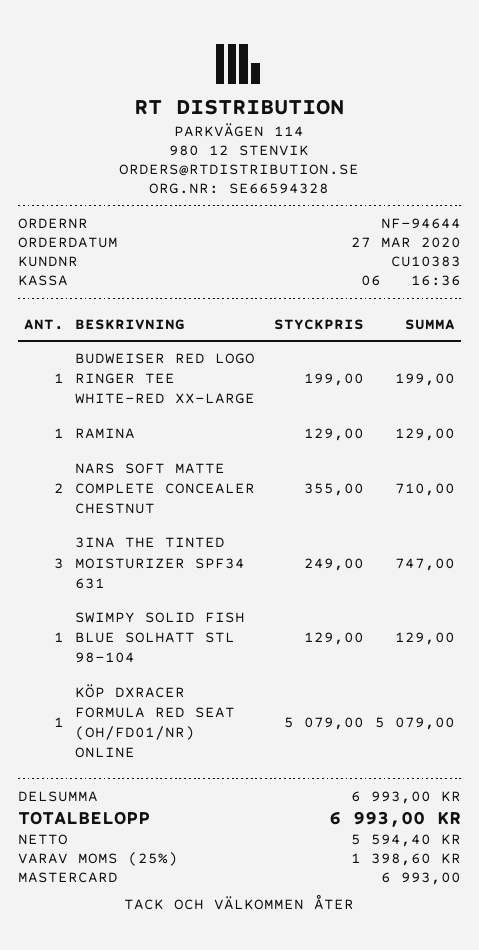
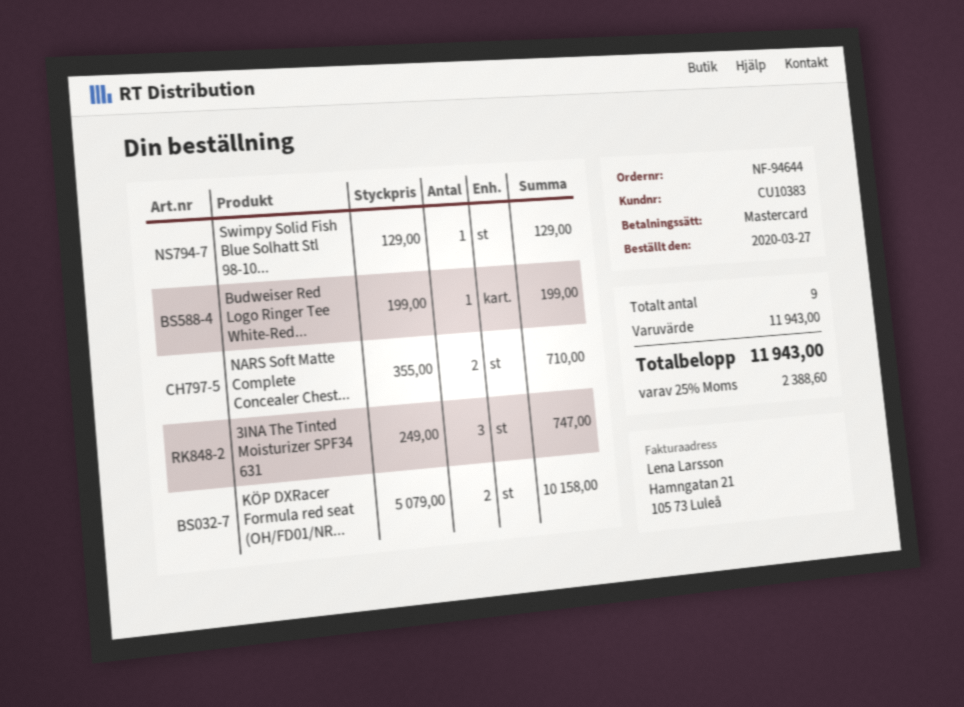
RAMINA: 1 x 129.00 = 129.00 -> none
KÖP DXRACER FORMULA RED SEAT (OH/FD01/NR) ONLINE: 1 x 5079.00 = 5079.00 -> 2 x 5079.00 = 10158.00
subtotal: 6993.00 -> 11943.00
tax: 25% = 1398.60 -> 25% = 2388.60
total: 6993.00 -> 11943.00

